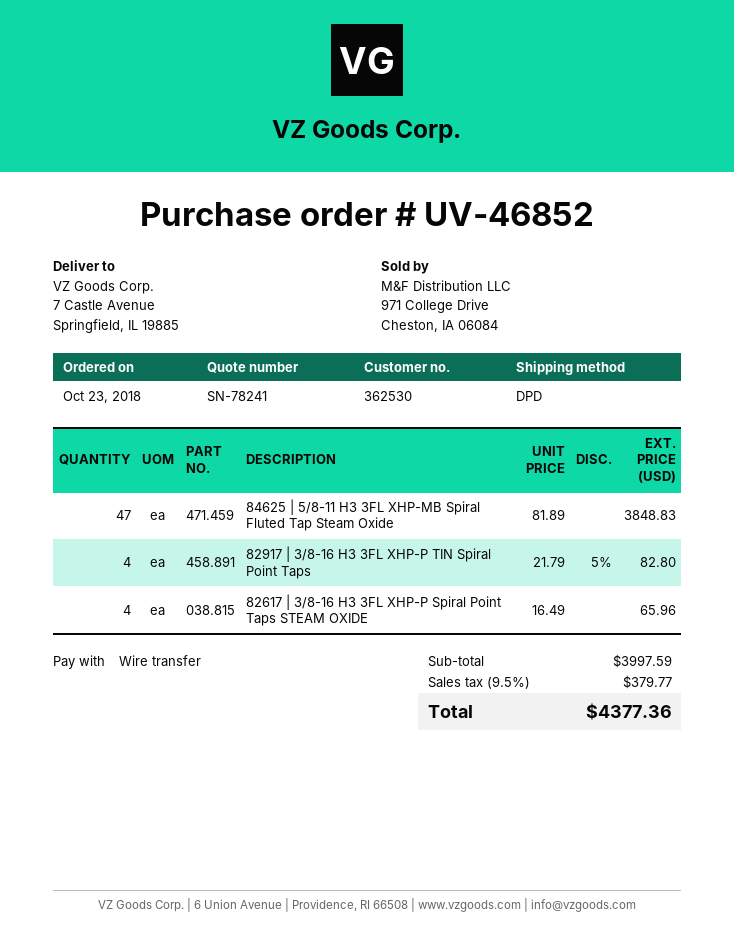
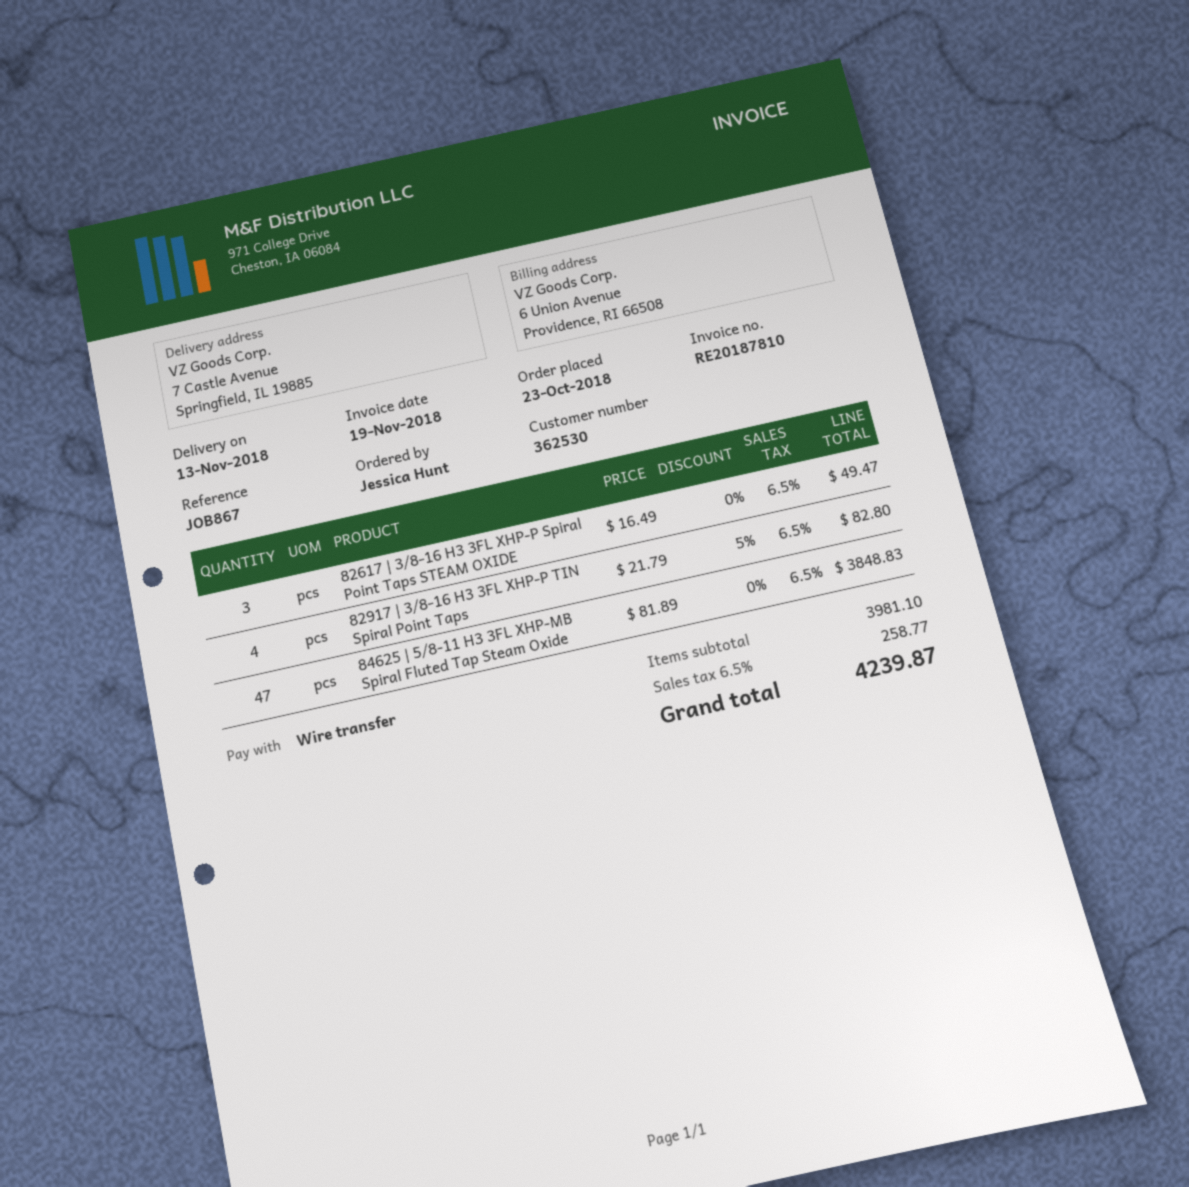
82617 | 3/8-16 H3 3FL XHP-P Spiral Point Taps STEAM OXIDE: 4 x 16.49 = 65.96 -> 3 x 16.49 = 49.47
subtotal: 3997.59 -> 3981.10
tax: 9.5% = 379.77 -> 6.5% = 258.77
total: 4377.36 -> 4239.87

